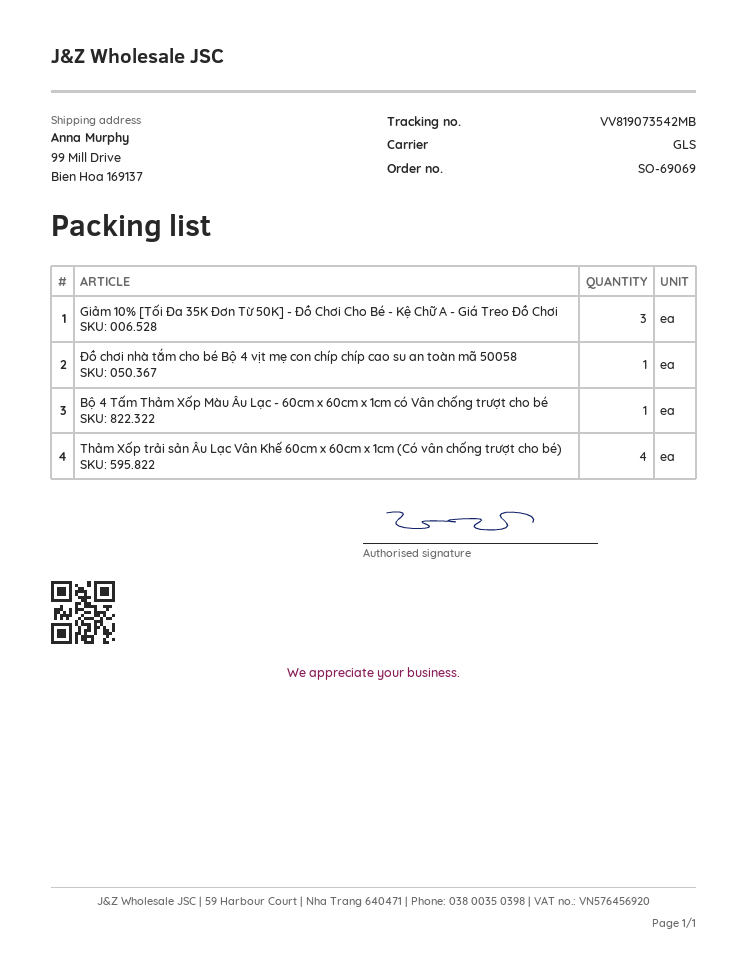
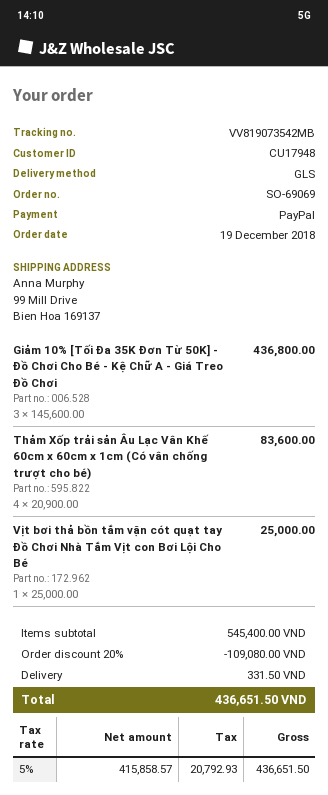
Đồ chơi nhà tắm cho bé Bộ 4 vịt mẹ con chíp chíp cao su an toàn mã 50058: 1 -> none
Bộ 4 Tấm Thảm Xốp Màu Âu Lạc - 60cm x 60cm x 1cm có Vân chống trượt cho bé: 1 -> none
Vịt bơi thả bồn tắm vặn cót quạt tay Đồ Chơi Nhà Tắm Vịt con Bơi Lội Cho Bé: none -> 1

